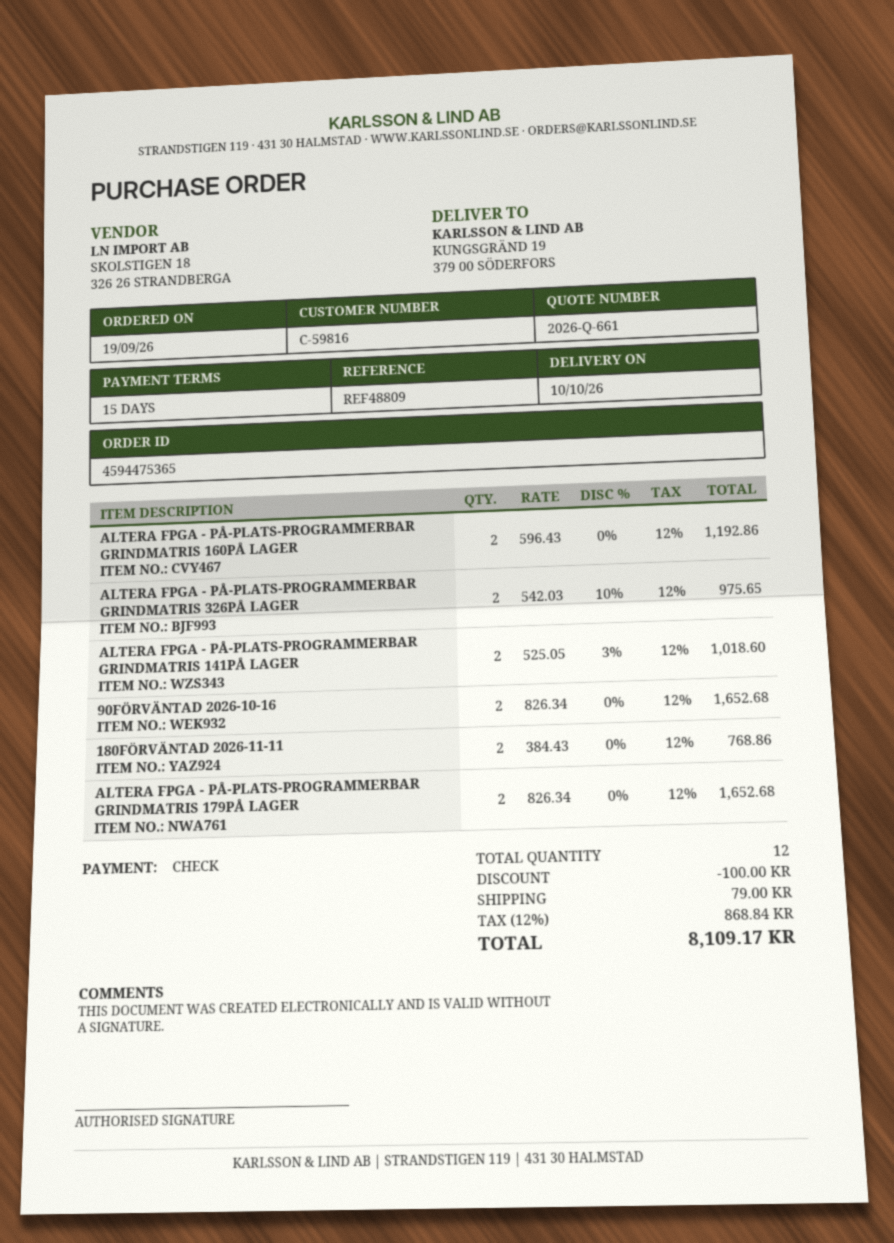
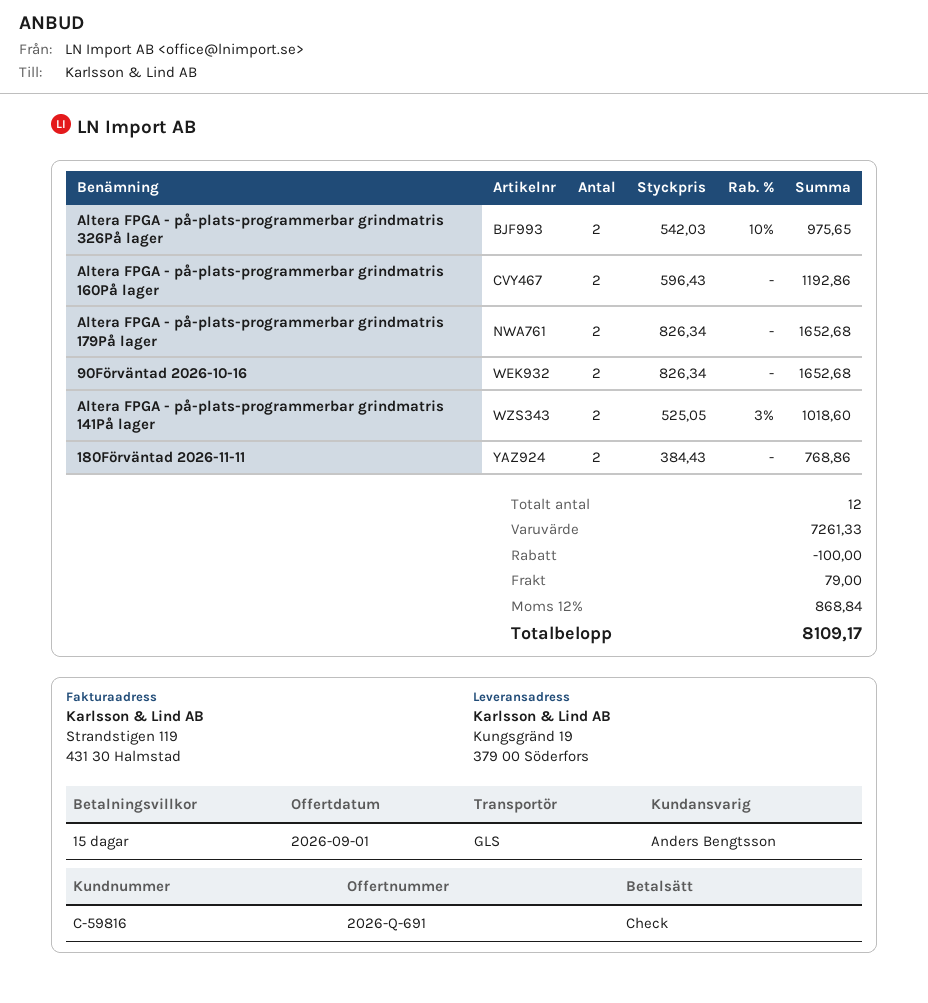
quote number: 2026-Q-661 -> 2026-Q-691

